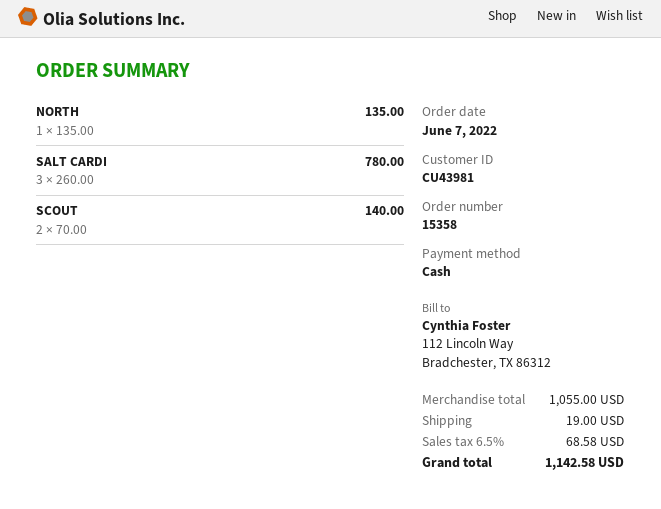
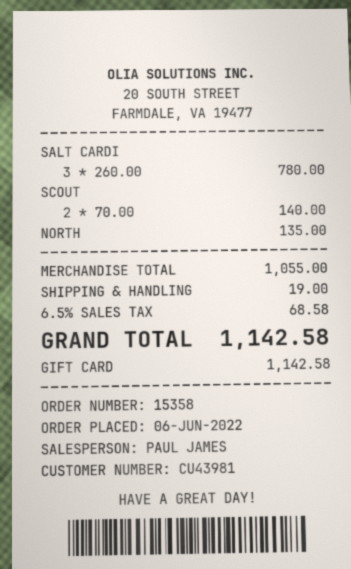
order date: 2022-06-07 -> 2022-06-06
payment method: cash -> gift card

